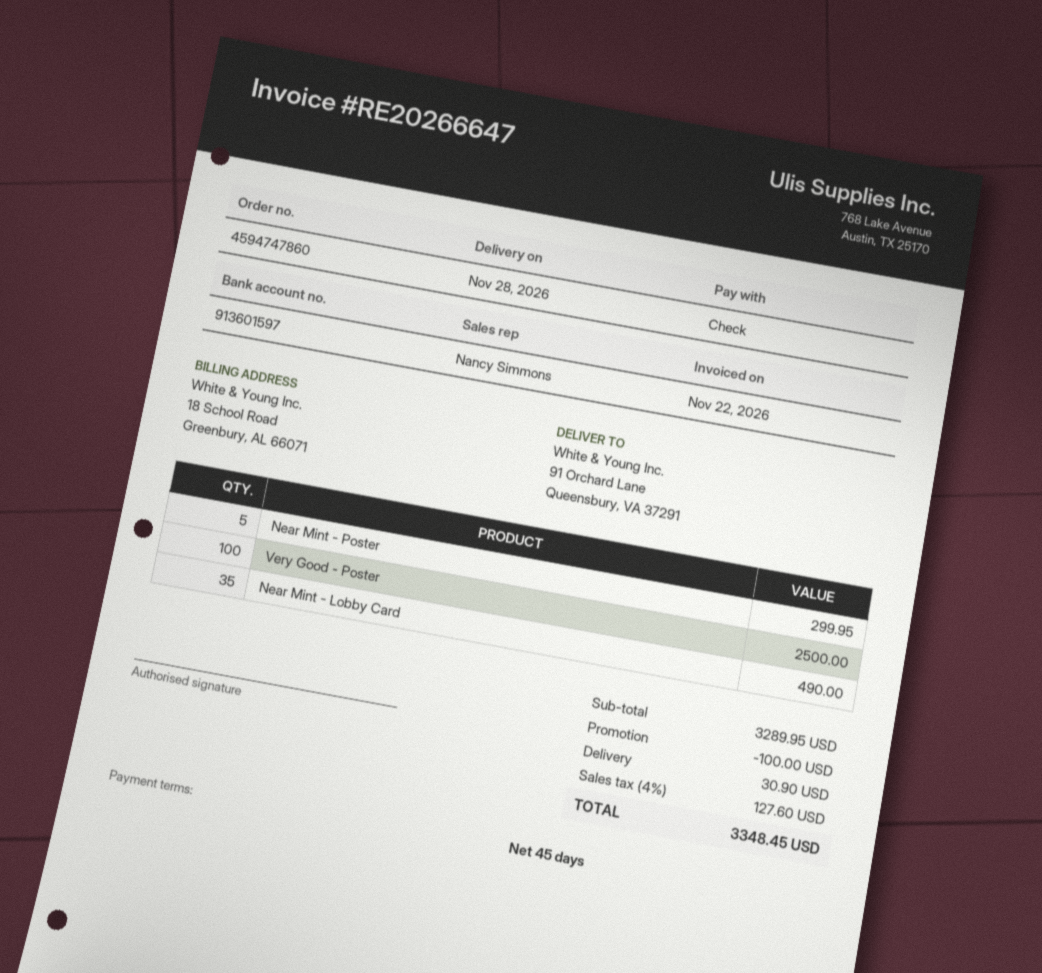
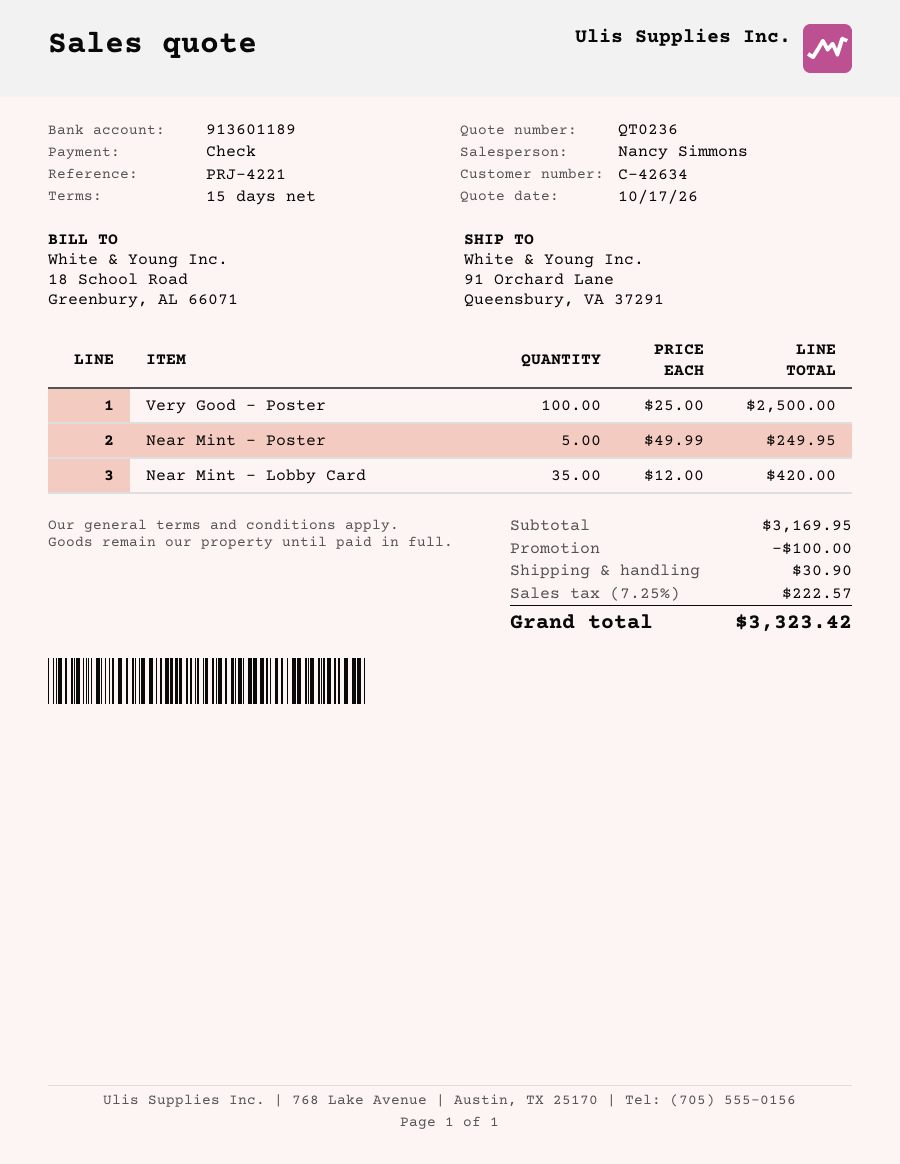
payment terms: 45 days -> 15 days
bank account: 913601597 -> 913601189
Near Mint - Poster: 5 for 299.95 -> 5 for 249.95
Near Mint - Lobby Card: 35 for 490.00 -> 35 for 420.00
subtotal: 3289.95 -> 3169.95
tax: 4% = 127.60 -> 7.25% = 222.57
total: 3348.45 -> 3323.42

